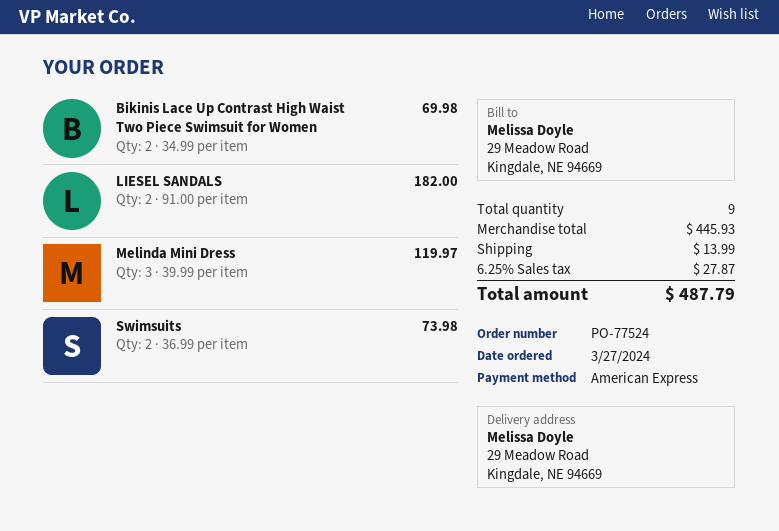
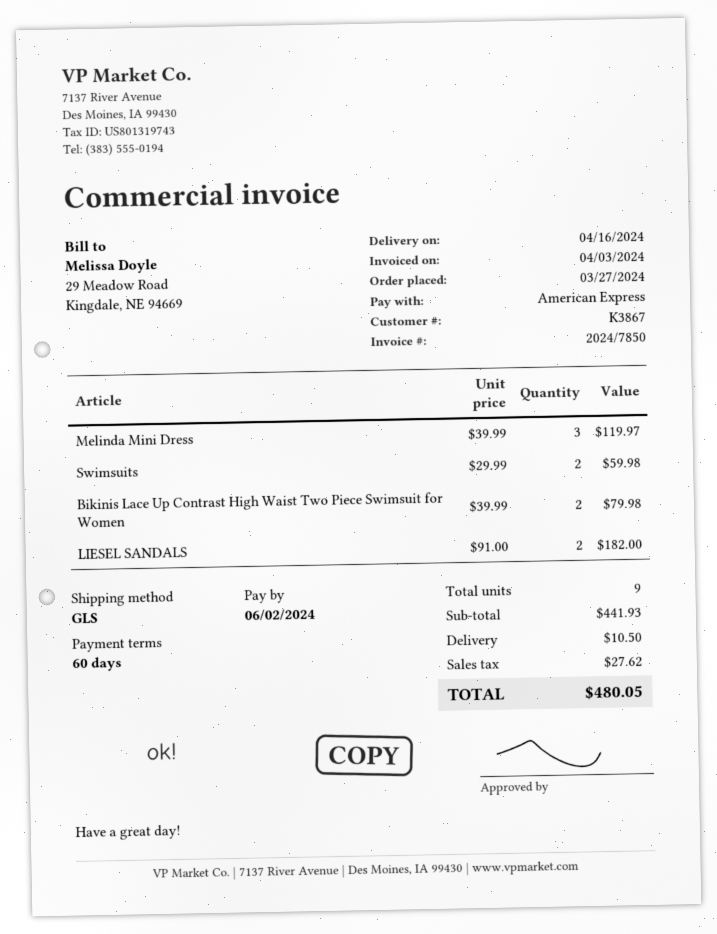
Bikinis Lace Up Contrast High Waist Two Piece Swimsuit for Women: 2 x 34.99 = 69.98 -> 2 x 39.99 = 79.98
Swimsuits: 2 x 36.99 = 73.98 -> 2 x 29.99 = 59.98
subtotal: 445.93 -> 441.93
shipping: 13.99 -> 10.50
tax: 27.87 -> 27.62
total: 487.79 -> 480.05

